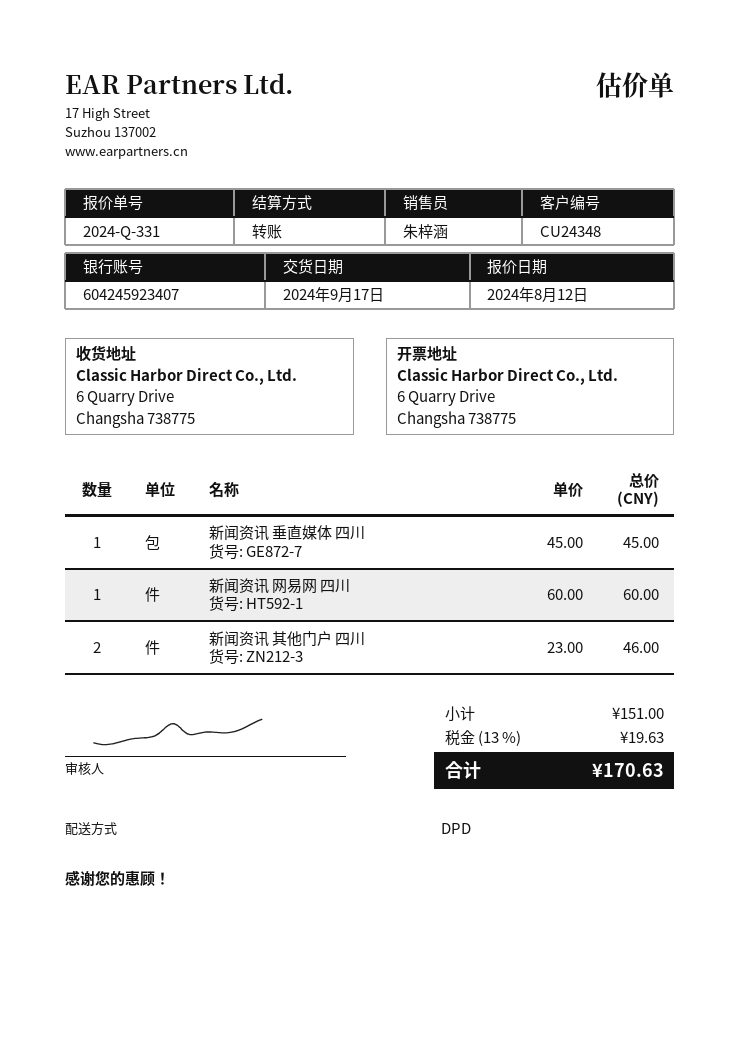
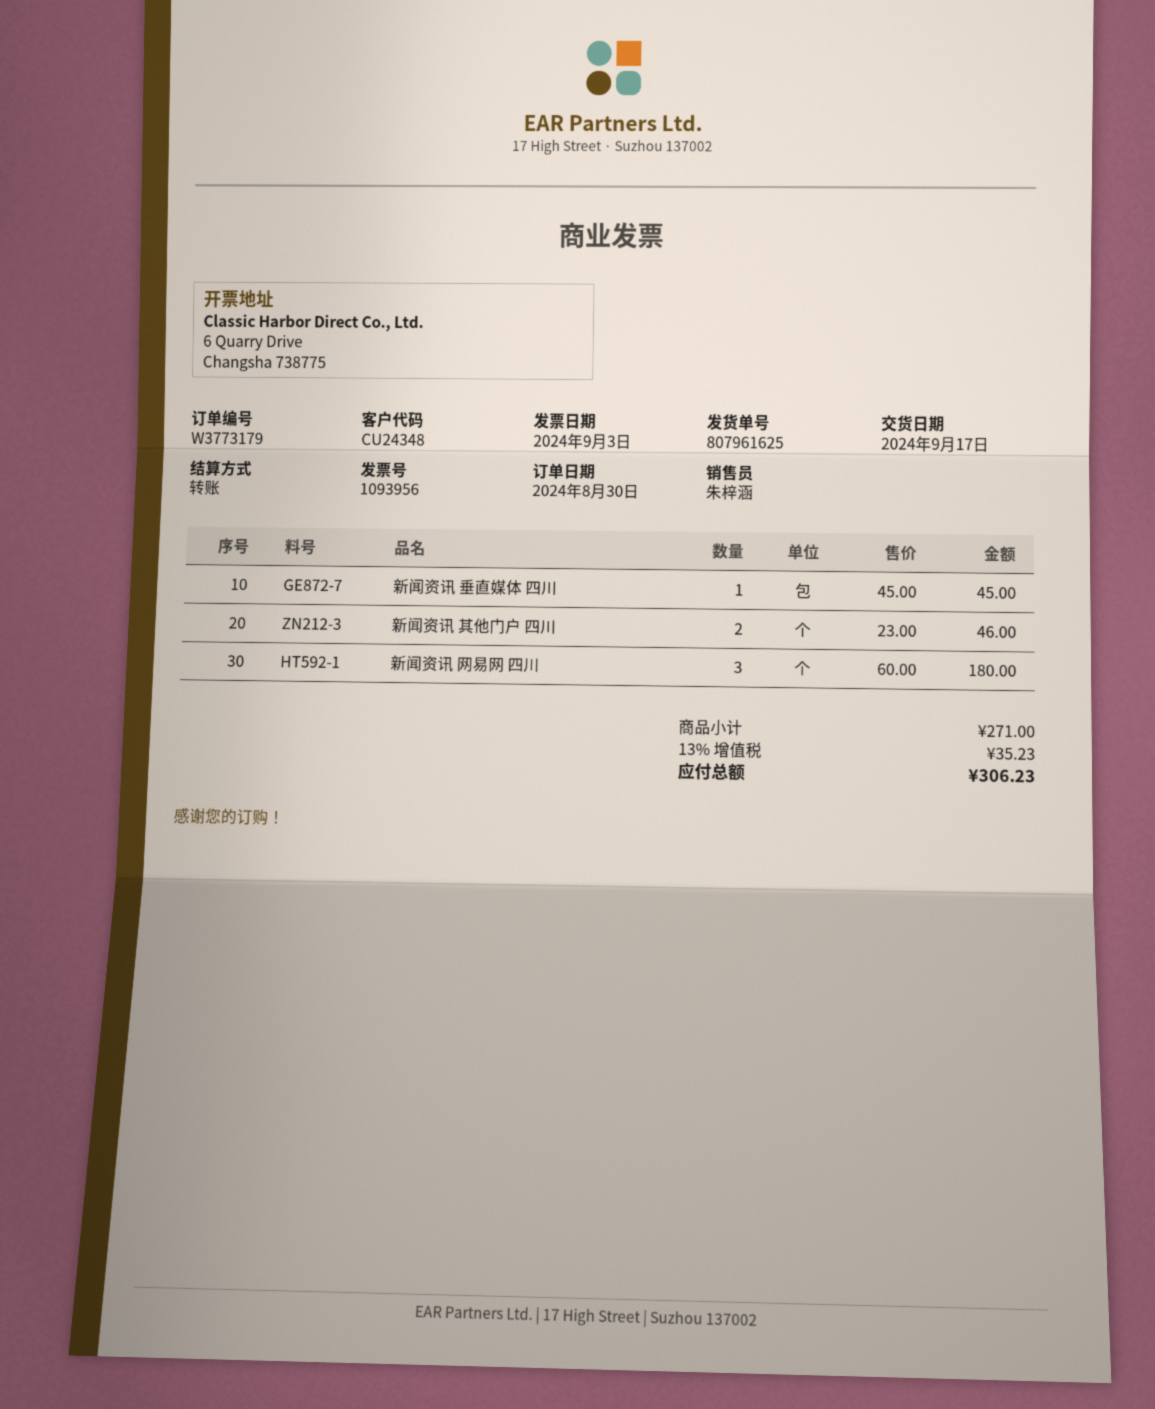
新闻资讯 网易网 四川: 1 x 60.00 = 60.00 -> 3 x 60.00 = 180.00
subtotal: 151.00 -> 271.00
tax: 13% = 19.63 -> 13% = 35.23
total: 170.63 -> 306.23

